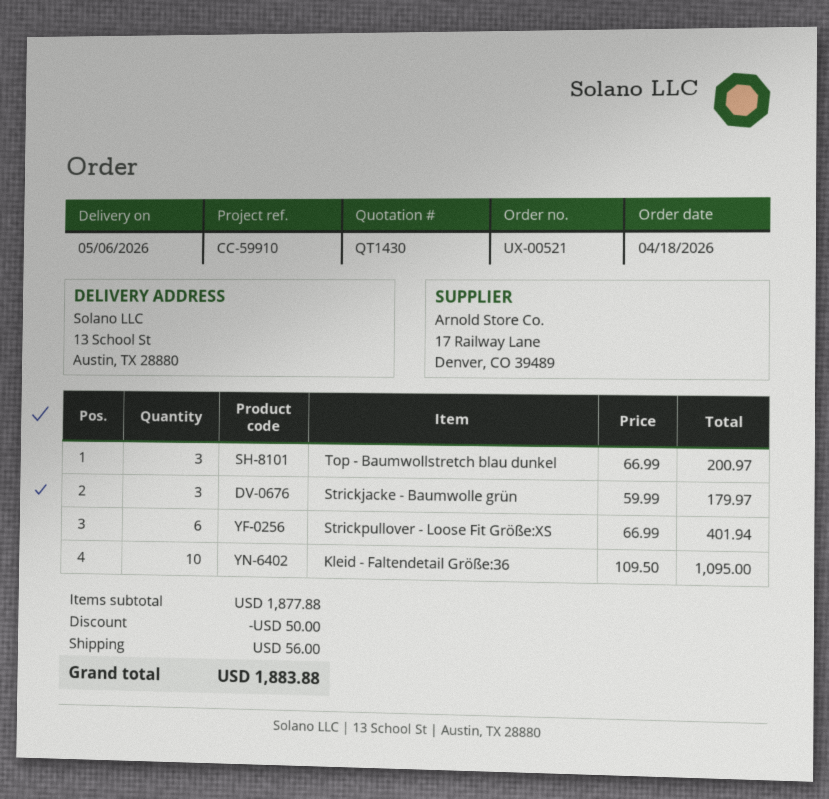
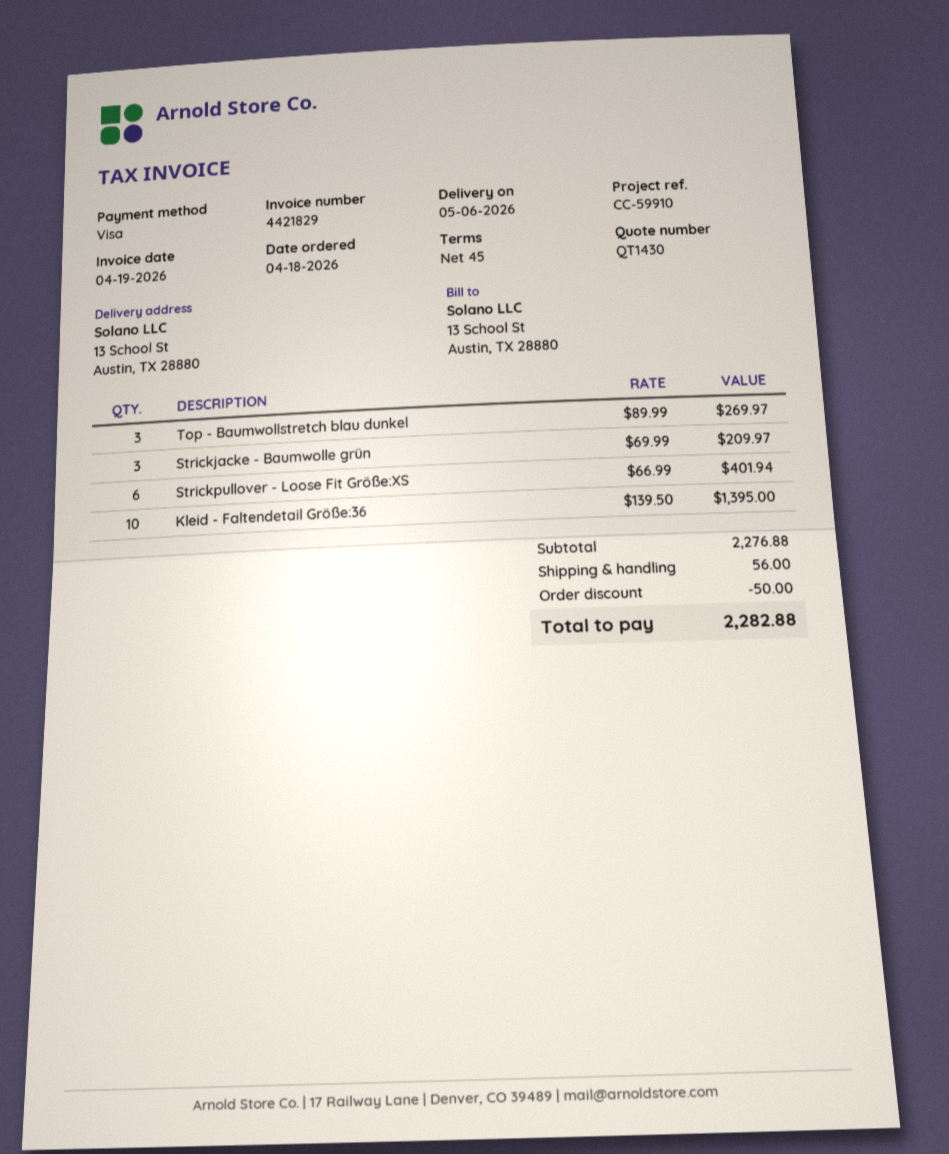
Top - Baumwollstretch blau dunkel: 3 x 66.99 = 200.97 -> 3 x 89.99 = 269.97
Strickjacke - Baumwolle grün: 3 x 59.99 = 179.97 -> 3 x 69.99 = 209.97
Kleid - Faltendetail Größe:36: 10 x 109.50 = 1095.00 -> 10 x 139.50 = 1395.00
subtotal: 1877.88 -> 2276.88
total: 1883.88 -> 2282.88

